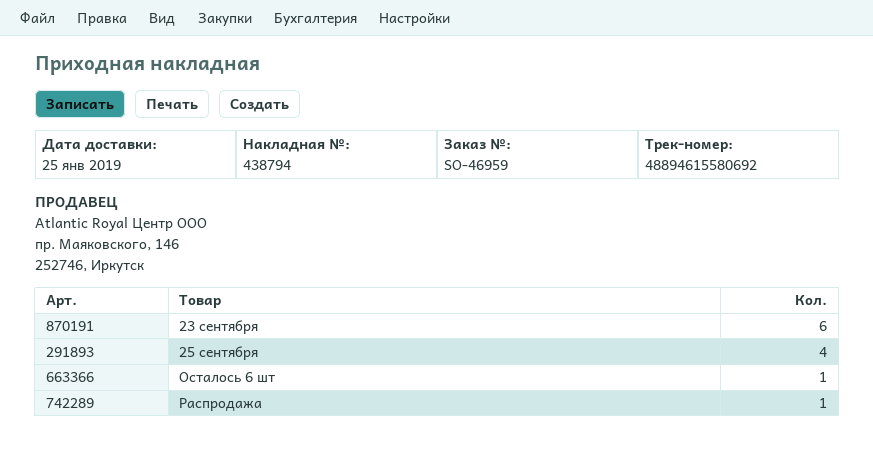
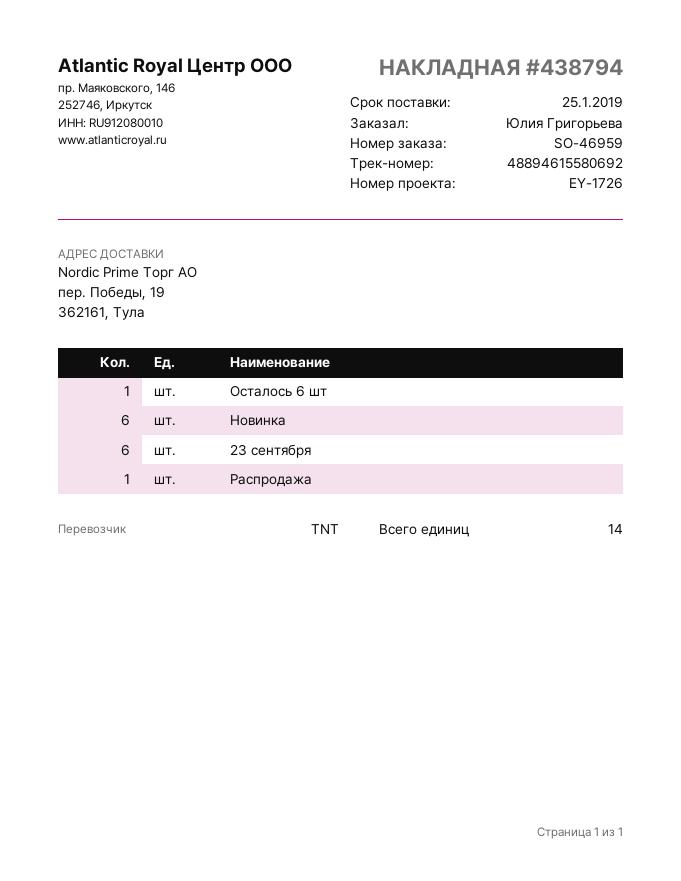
25 сентября: 4 -> none
Новинка: none -> 6

